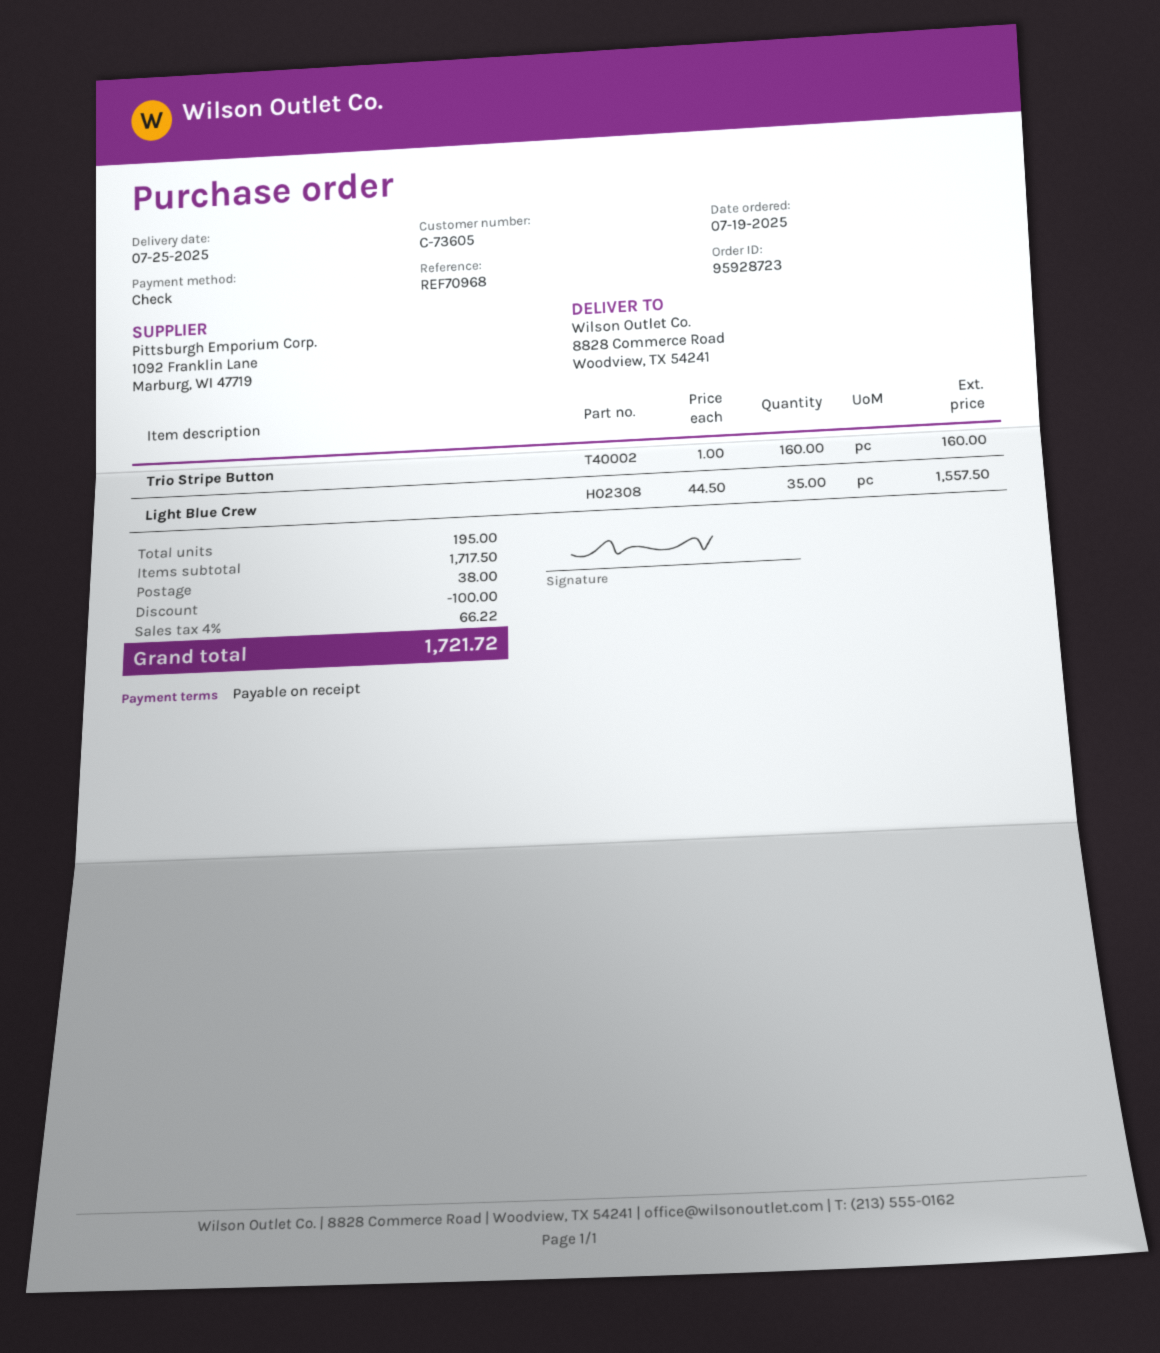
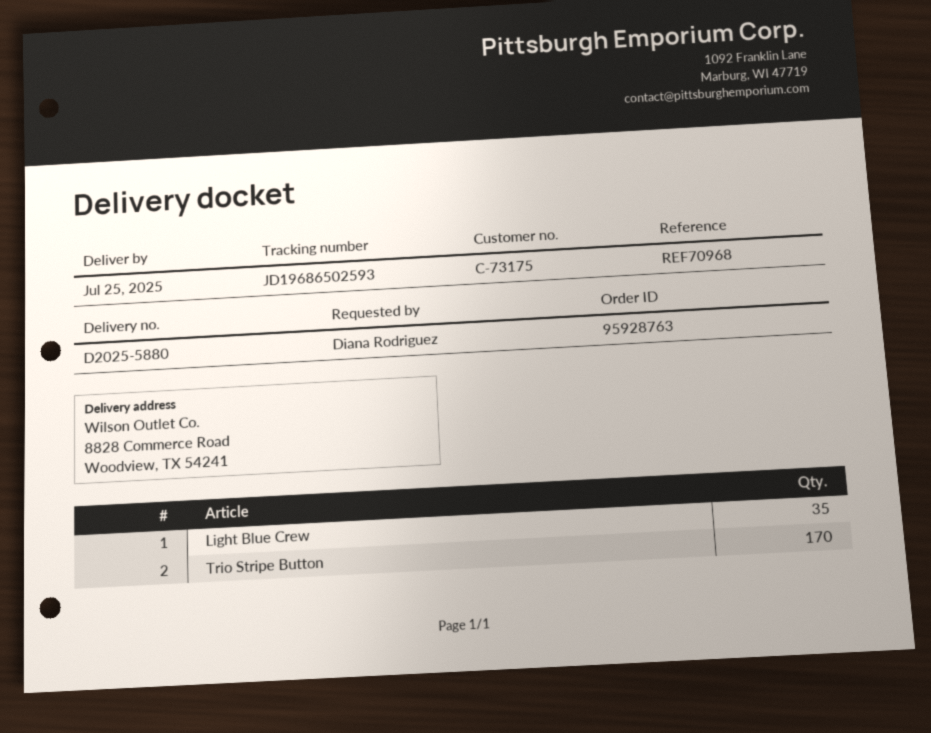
order number: 95928723 -> 95928763
customer number: C-73605 -> C-73175
Trio Stripe Button: 160 -> 170

